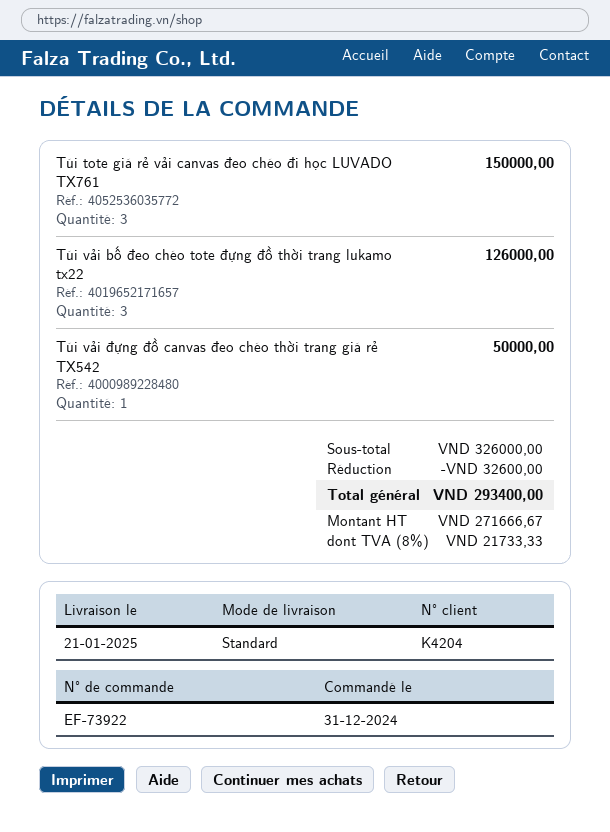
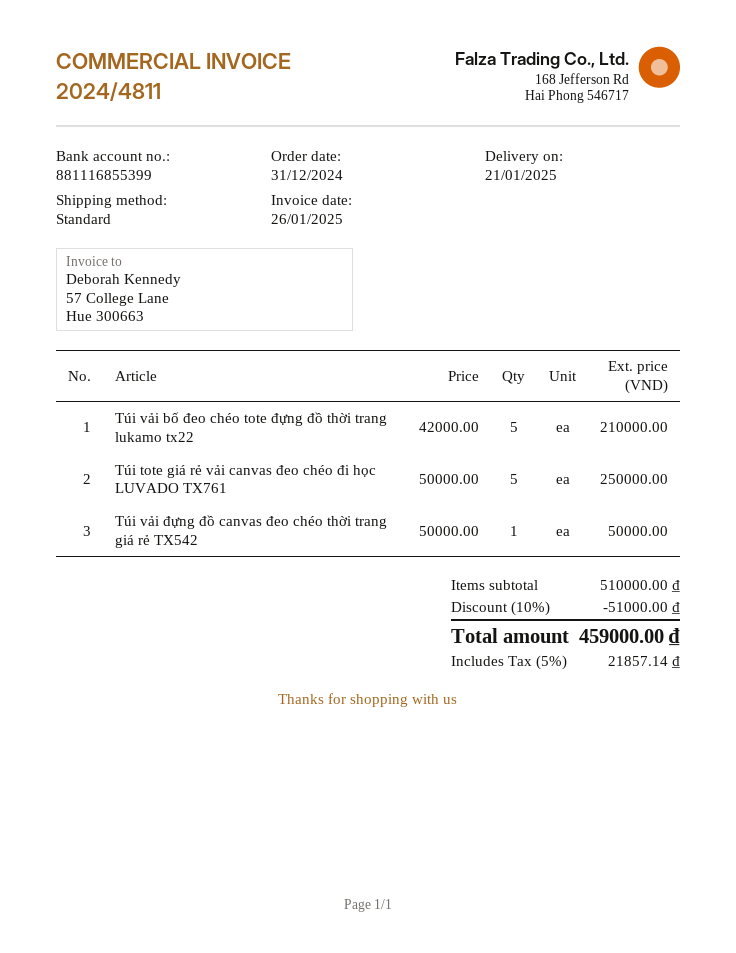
Túi tote giá rẻ vải canvas đeo chéo đi học LUVADO TX761: 3 for 150000.00 -> 5 for 250000.00
Túi vải bố đeo chéo tote đựng đồ thời trang lukamo tx22: 3 for 126000.00 -> 5 for 210000.00
subtotal: 326000.00 -> 510000.00
discount: 32600.00 -> 51000.00
tax: 8% = 21733.33 -> 5% = 21857.14
total: 293400.00 -> 459000.00

